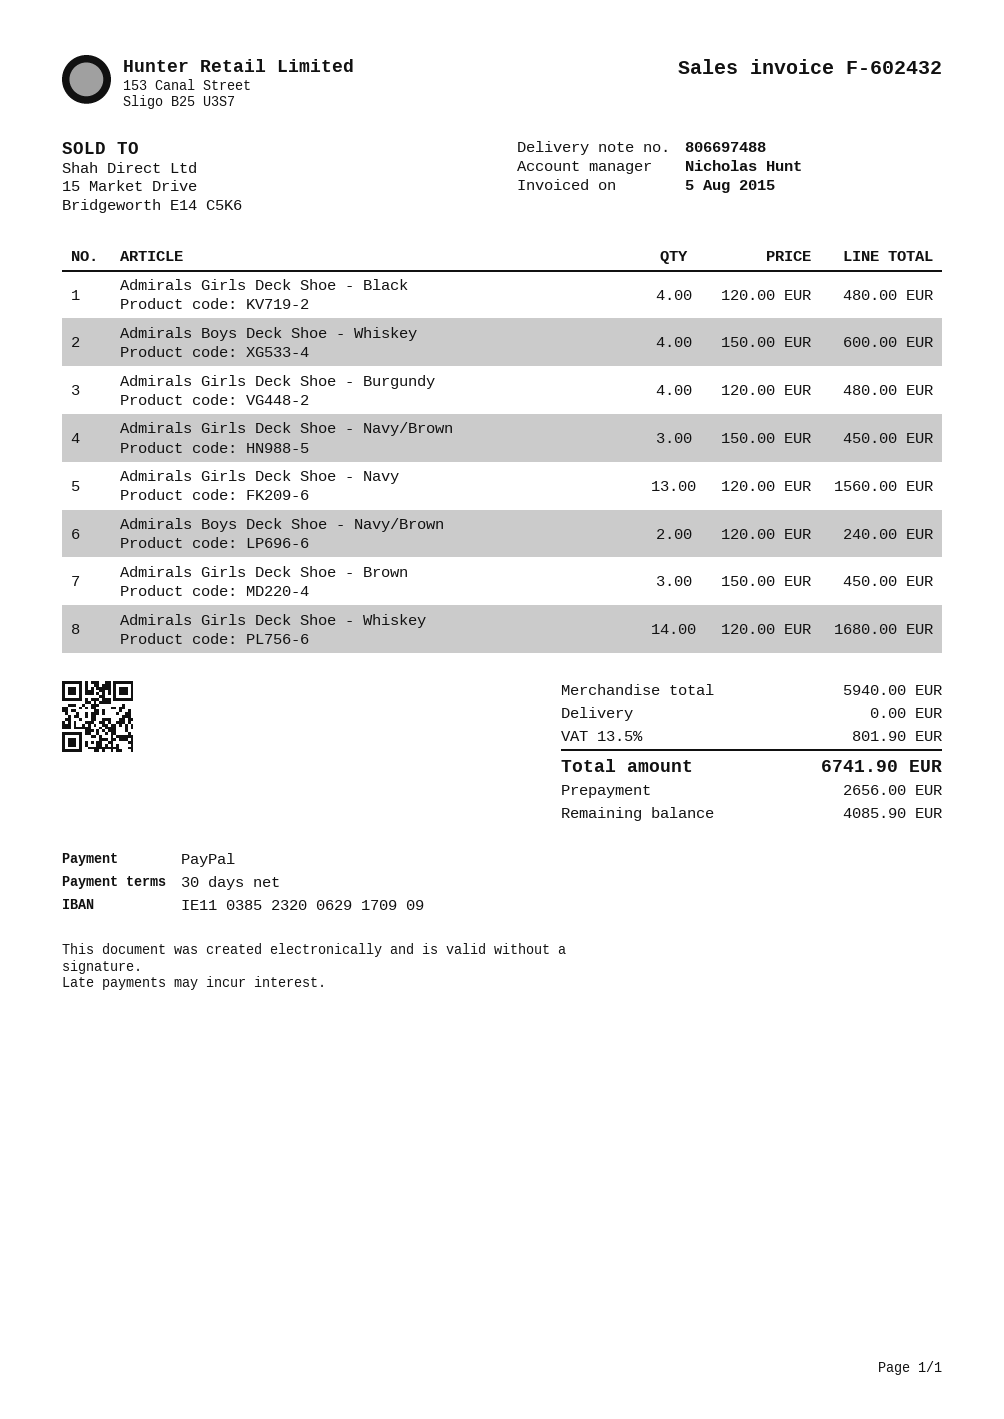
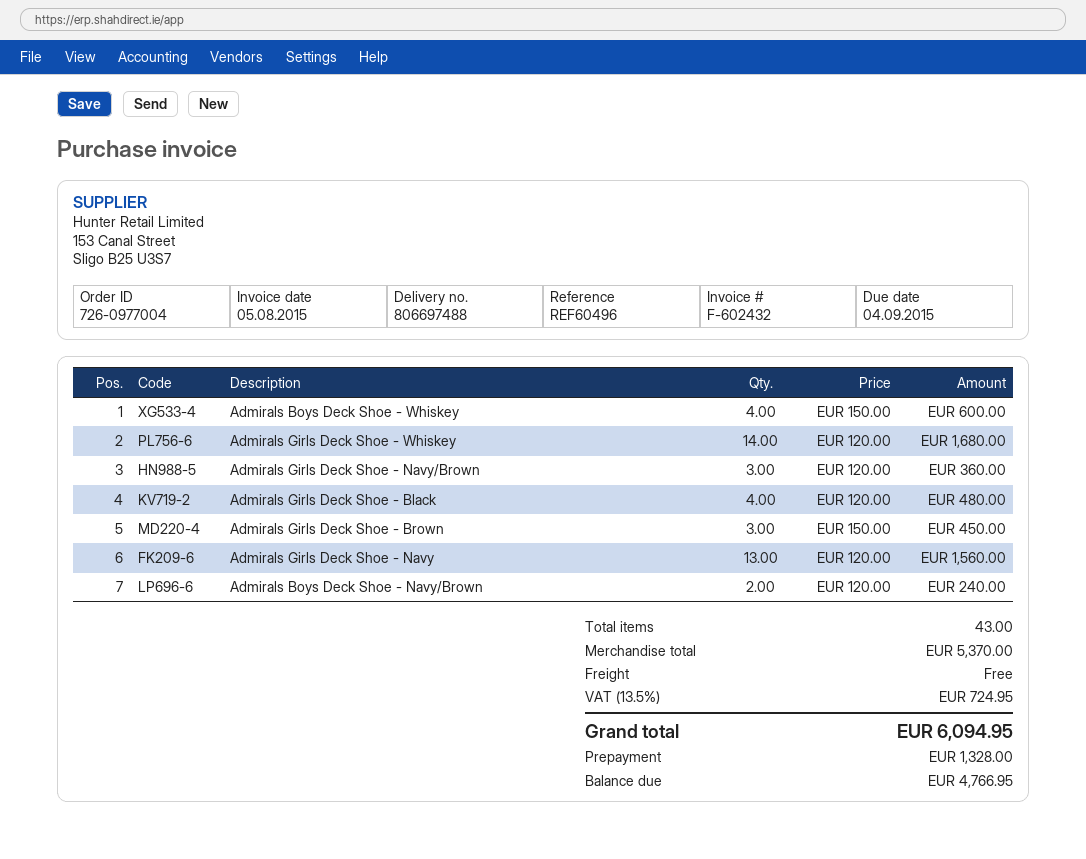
Admirals Girls Deck Shoe - Burgundy: 4 x 120.00 = 480.00 -> none
Admirals Girls Deck Shoe - Navy/Brown: 3 x 150.00 = 450.00 -> 3 x 120.00 = 360.00
subtotal: 5940.00 -> 5370.00
tax: 13.5% = 801.90 -> 13.5% = 724.95
total: 6741.90 -> 6094.95
deposit: 2656.00 -> 1328.00
balance: 4085.90 -> 4766.95

